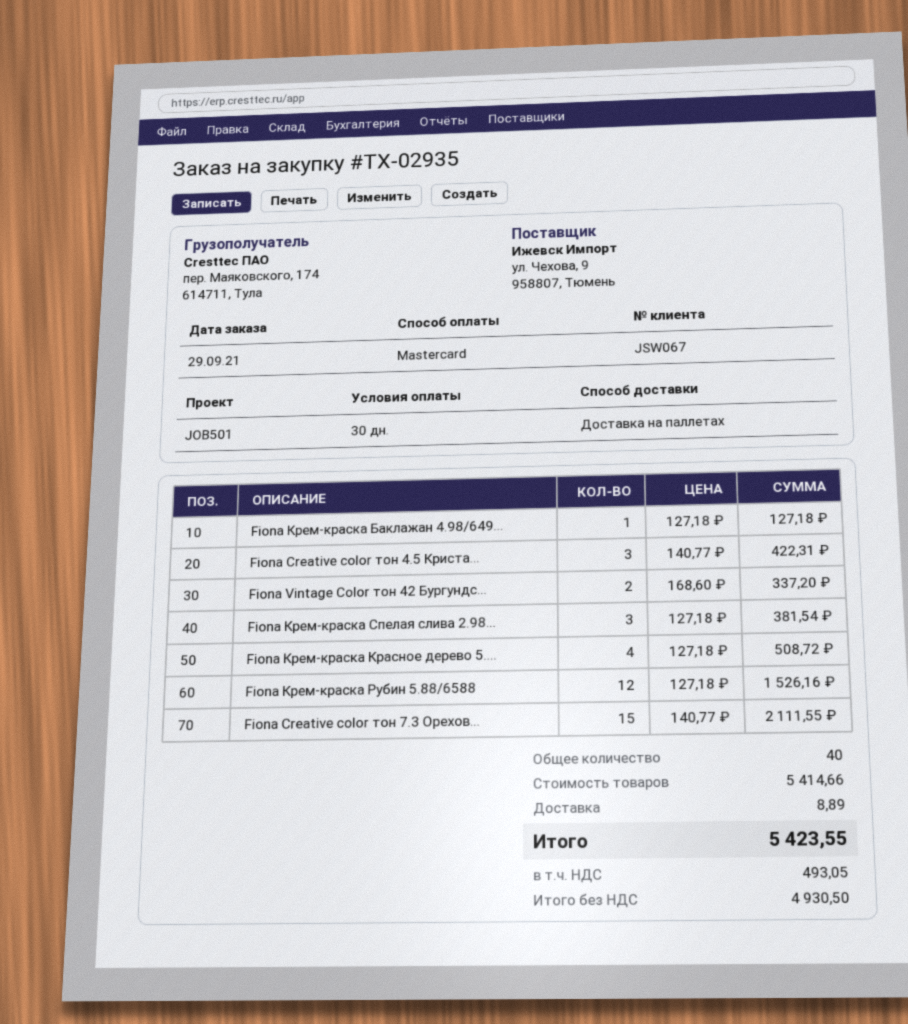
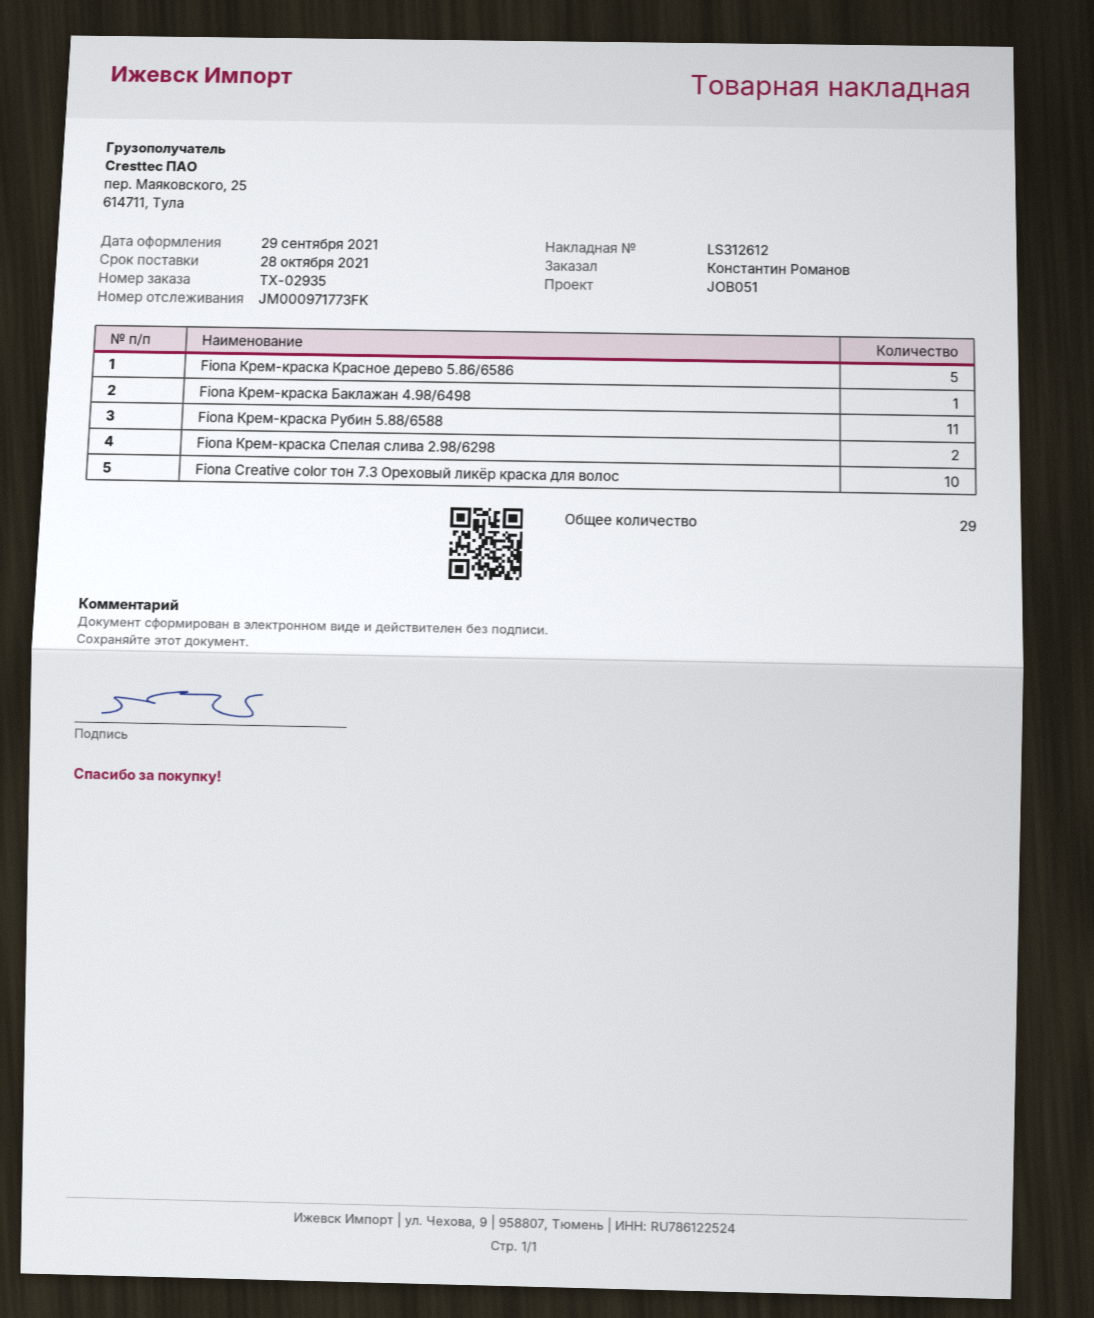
reference: JOB501 -> JOB051
ship to: пер. Маяковского, 174, 614711, Тула -> пер. Маяковского, 25, 614711, Тула
Fiona Creative color тон 4.5 Криста...: 3 -> none
Fiona Vintage Color тон 42 Бургундс...: 2 -> none
Fiona Крем-краска Спелая слива 2.98...: 3 -> 2
Fiona Крем-краска Красное дерево 5....: 4 -> 5
Fiona Крем-краска Рубин 5.88/6588: 12 -> 11
Fiona Creative color тон 7.3 Орехов...: 15 -> 10
total quantity: 40 -> 29

